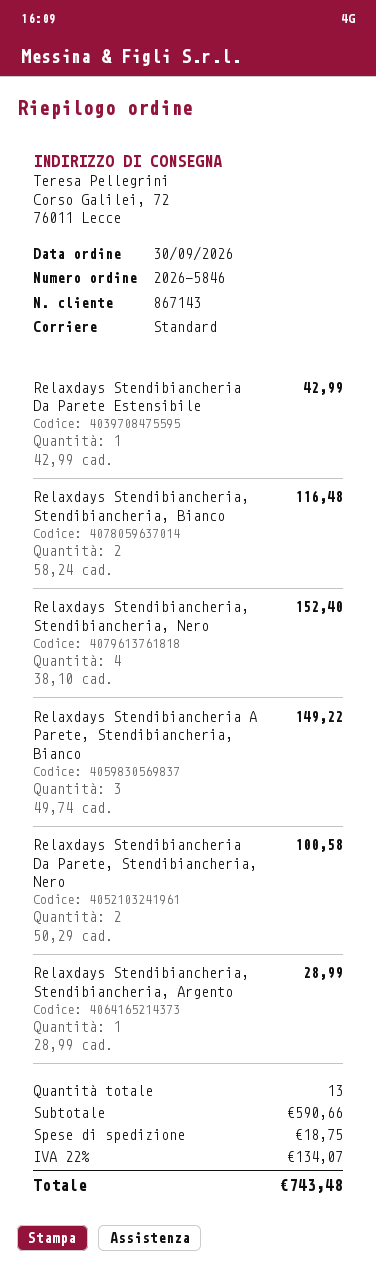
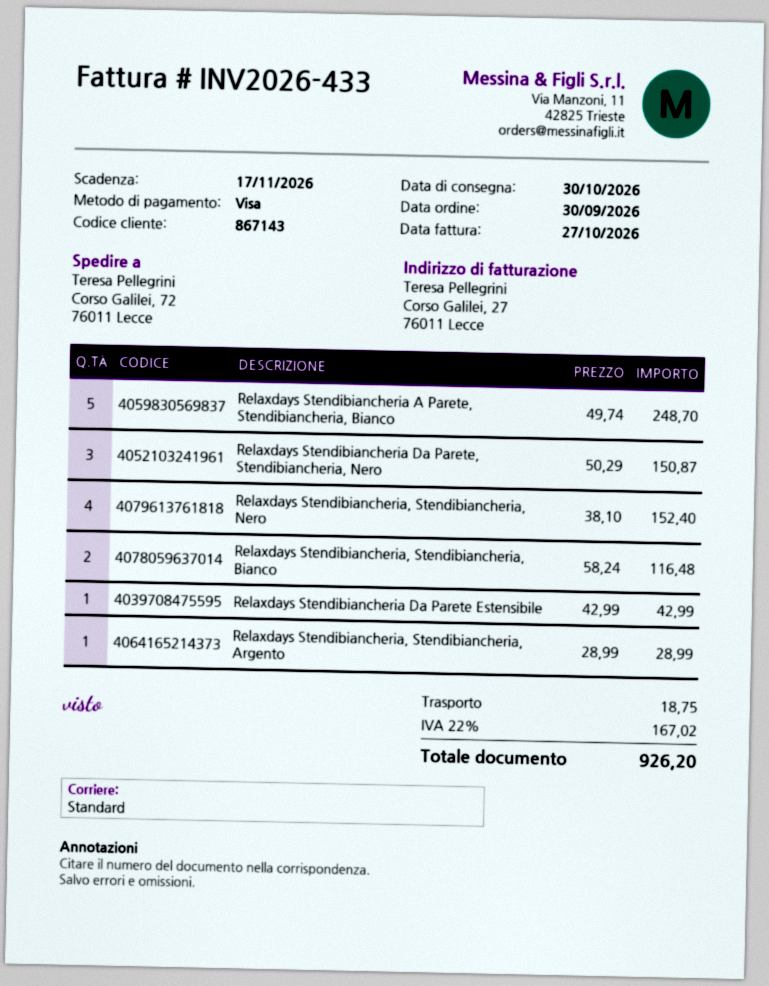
Relaxdays Stendibiancheria A Parete, Stendibiancheria, Bianco: 3 x 49.74 = 149.22 -> 5 x 49.74 = 248.70
Relaxdays Stendibiancheria Da Parete, Stendibiancheria, Nero: 2 x 50.29 = 100.58 -> 3 x 50.29 = 150.87
tax: 22% = 134.07 -> 22% = 167.02
total: 743.48 -> 926.20

